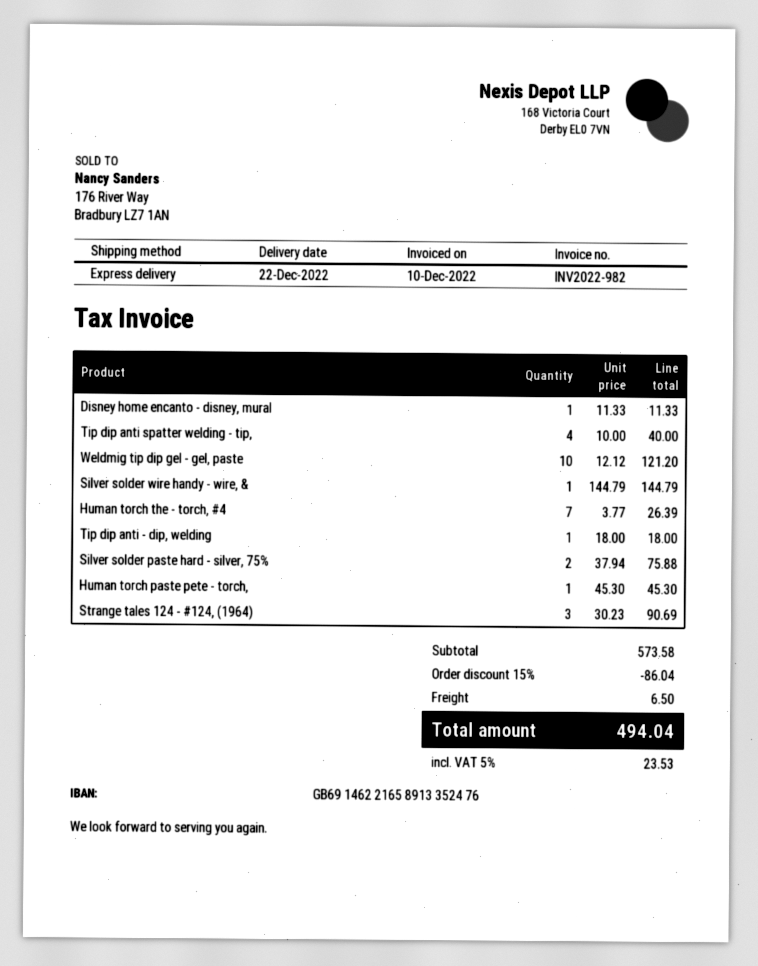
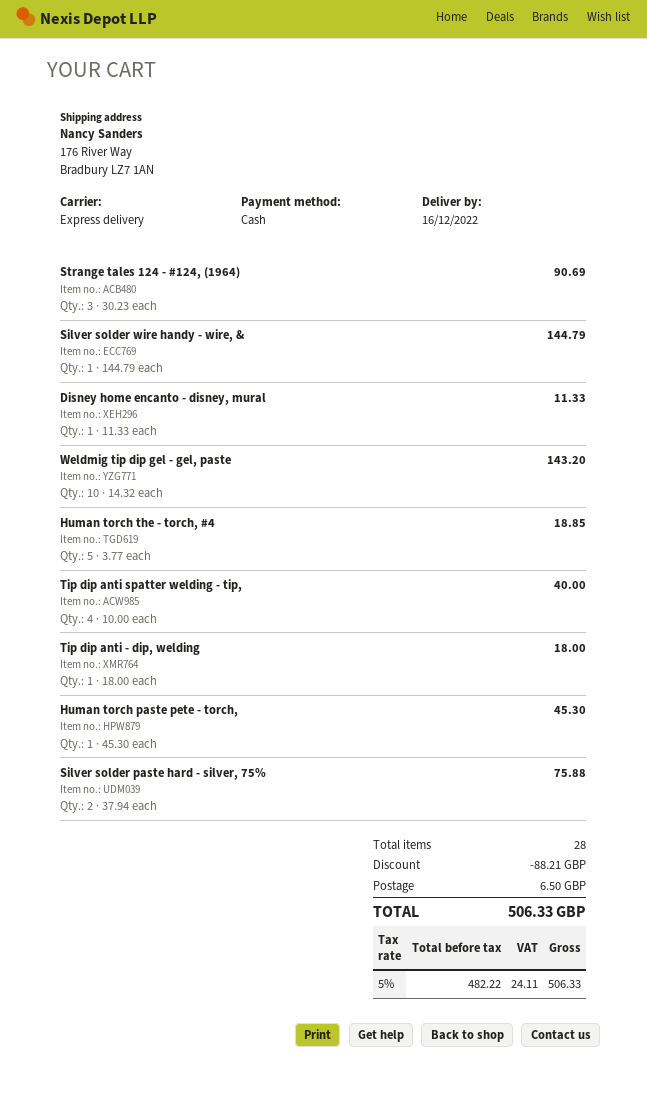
delivery date: 2022-12-22 -> 2022-12-16
Weldmig tip dip gel - gel, paste: 10 x 12.12 = 121.20 -> 10 x 14.32 = 143.20
Human torch the - torch, #4: 7 x 3.77 = 26.39 -> 5 x 3.77 = 18.85
discount: 86.04 -> 88.21
tax: 5% = 23.53 -> 5% = 24.11
total: 494.04 -> 506.33

